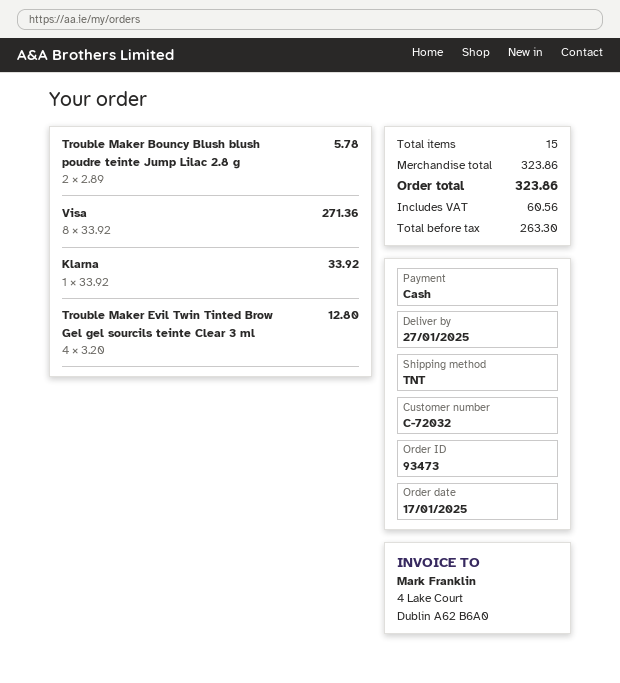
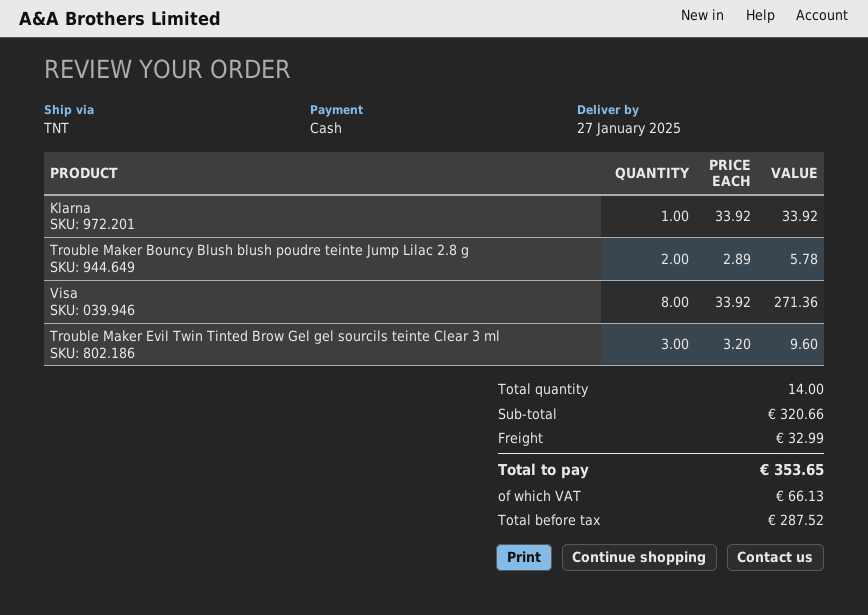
Trouble Maker Evil Twin Tinted Brow Gel gel sourcils teinte Clear 3 ml: 4 x 3.20 = 12.80 -> 3 x 3.20 = 9.60
total quantity: 15 -> 14
subtotal: 323.86 -> 320.66
shipping: none -> 32.99
net: 263.30 -> 287.52
tax: 60.56 -> 66.13
total: 323.86 -> 353.65

